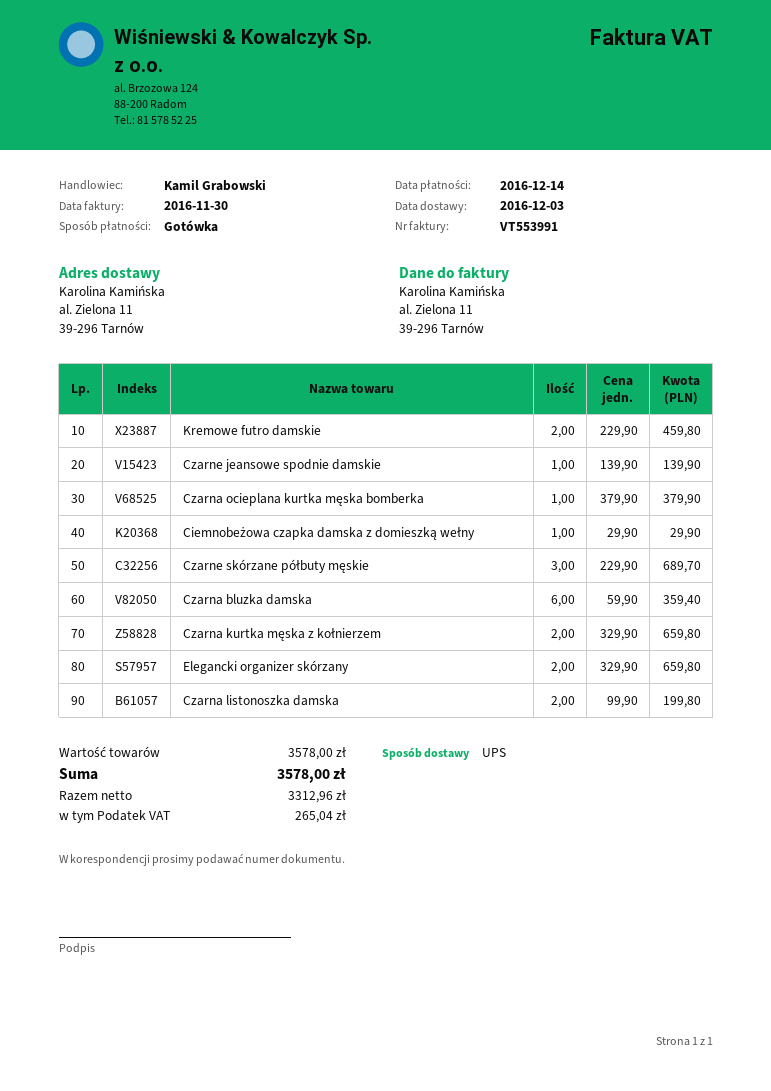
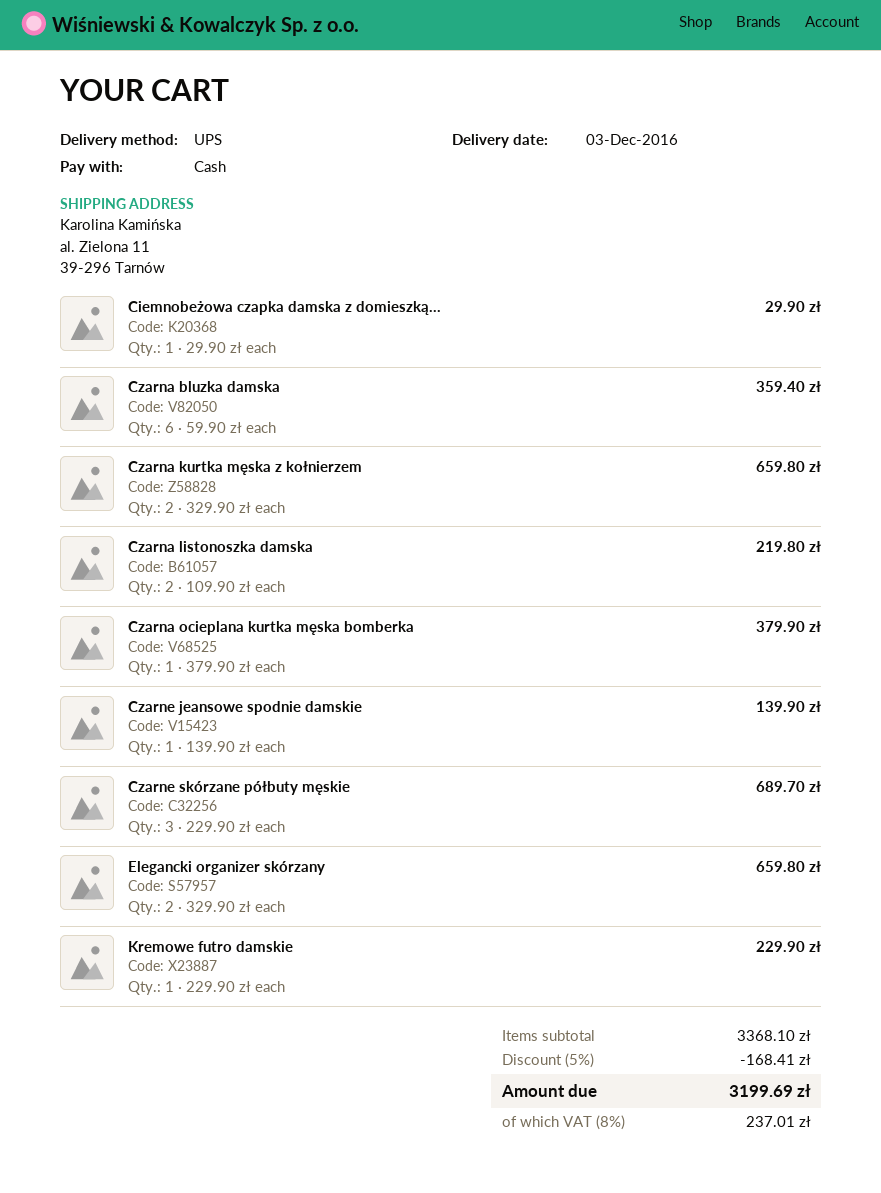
Kremowe futro damskie: 2 x 229.90 = 459.80 -> 1 x 229.90 = 229.90
Czarna listonoszka damska: 2 x 99.90 = 199.80 -> 2 x 109.90 = 219.80
subtotal: 3578.00 -> 3368.10
discount: none -> 5% = 168.41
tax: 265.04 -> 237.01
total: 3578.00 -> 3199.69

